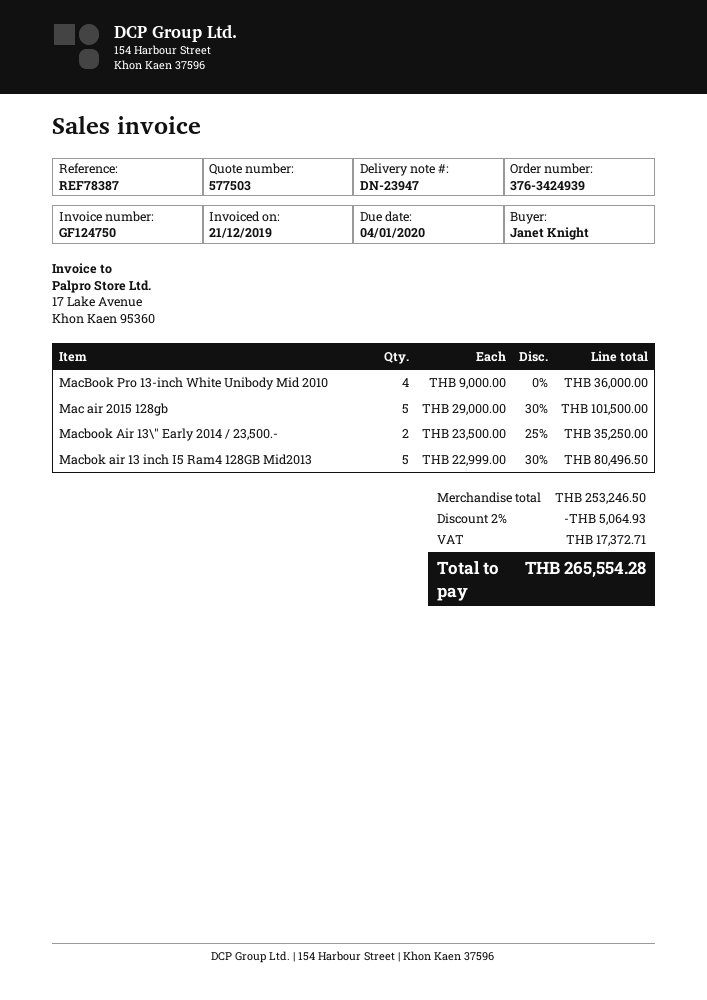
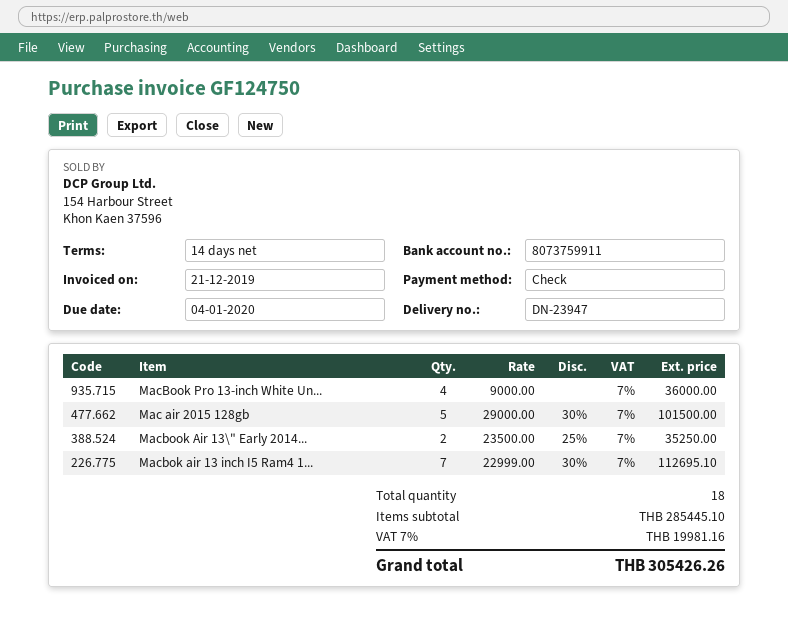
Macbok air 13 inch I5 Ram4 128GB Mid2013: 5 x 22999.00 - 30% = 80496.50 -> 7 x 22999.00 - 30% = 112695.10
subtotal: 253246.50 -> 285445.10
discount: 2% = 5064.93 -> none
tax: 17372.71 -> 19981.16
total: 265554.28 -> 305426.26

